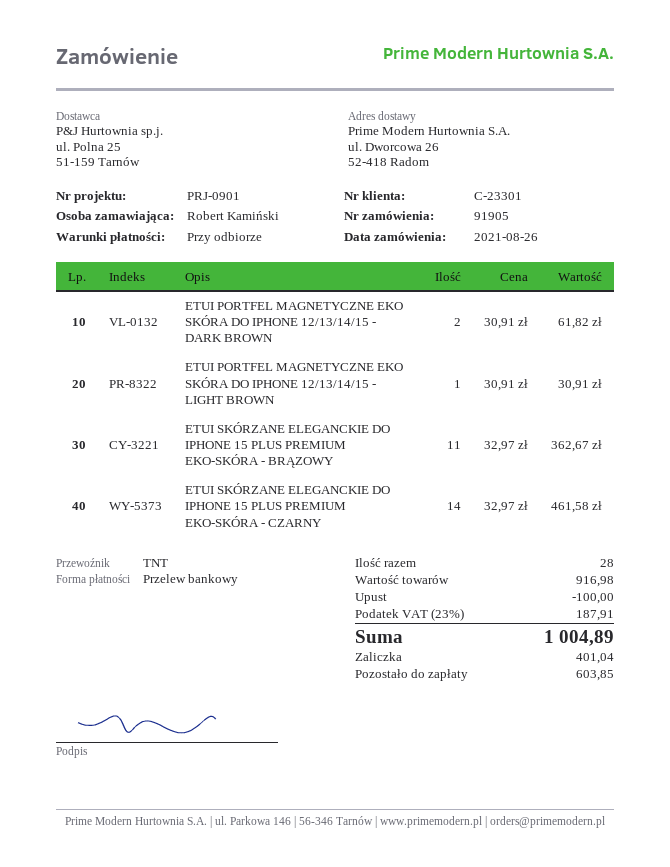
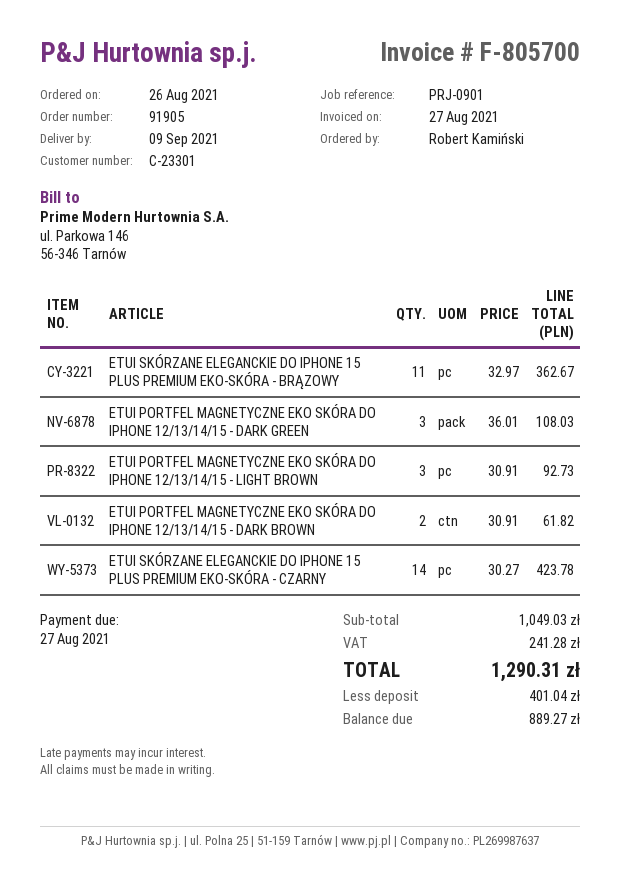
ETUI PORTFEL MAGNETYCZNE EKO SKÓRA DO IPHONE 12/13/14/15 - LIGHT BROWN: 1 x 30.91 = 30.91 -> 3 x 30.91 = 92.73
ETUI SKÓRZANE ELEGANCKIE DO IPHONE 15 PLUS PREMIUM EKO-SKÓRA - CZARNY: 14 x 32.97 = 461.58 -> 14 x 30.27 = 423.78
ETUI PORTFEL MAGNETYCZNE EKO SKÓRA DO IPHONE 12/13/14/15 - DARK GREEN: none -> 3 x 36.01 = 108.03
subtotal: 916.98 -> 1049.03
discount: 100.00 -> none
tax: 187.91 -> 241.28
total: 1004.89 -> 1290.31
balance: 603.85 -> 889.27

